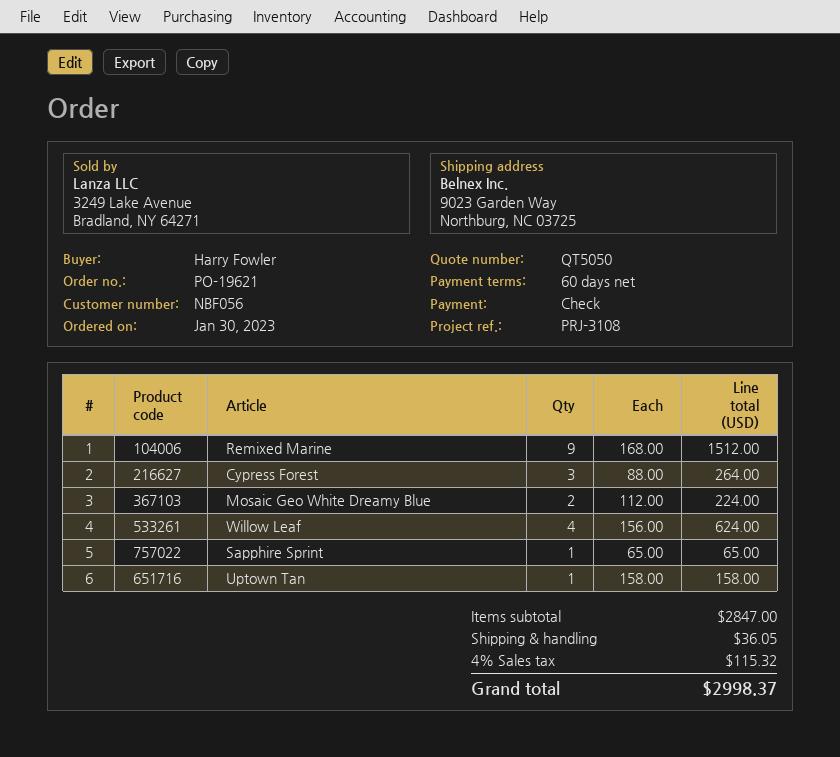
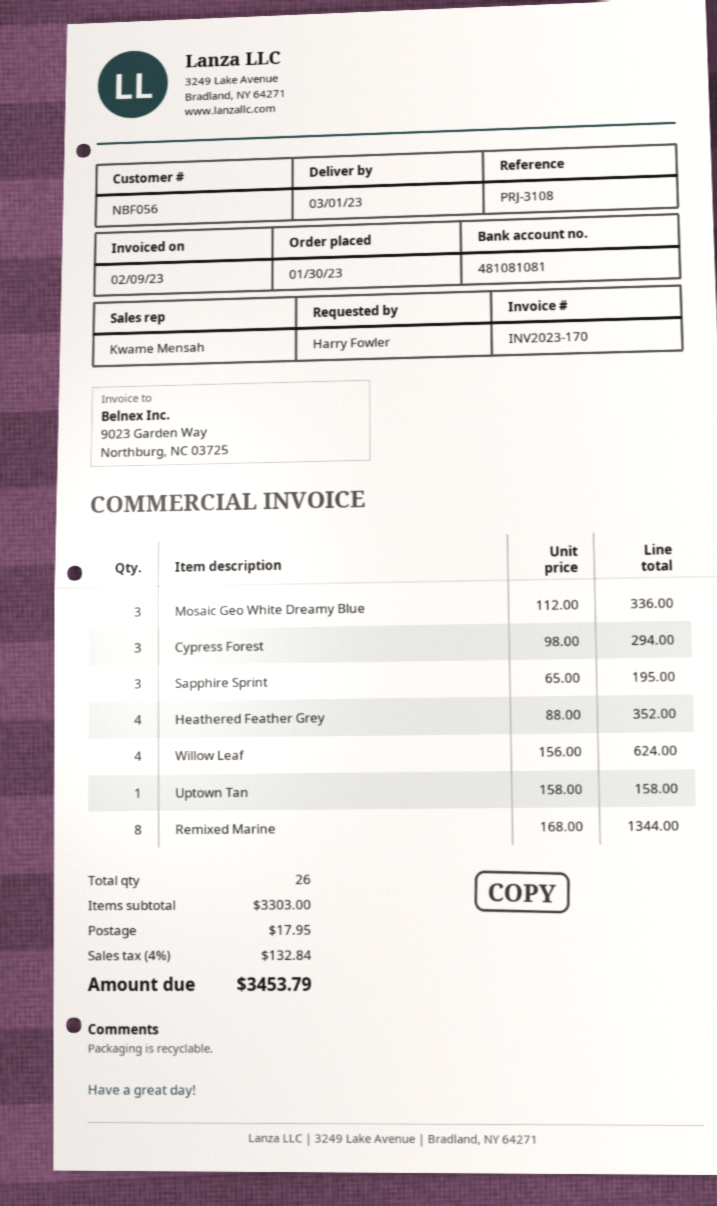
Remixed Marine: 9 x 168.00 = 1512.00 -> 8 x 168.00 = 1344.00
Cypress Forest: 3 x 88.00 = 264.00 -> 3 x 98.00 = 294.00
Mosaic Geo White Dreamy Blue: 2 x 112.00 = 224.00 -> 3 x 112.00 = 336.00
Sapphire Sprint: 1 x 65.00 = 65.00 -> 3 x 65.00 = 195.00
Heathered Feather Grey: none -> 4 x 88.00 = 352.00
subtotal: 2847.00 -> 3303.00
shipping: 36.05 -> 17.95
tax: 4% = 115.32 -> 4% = 132.84
total: 2998.37 -> 3453.79

